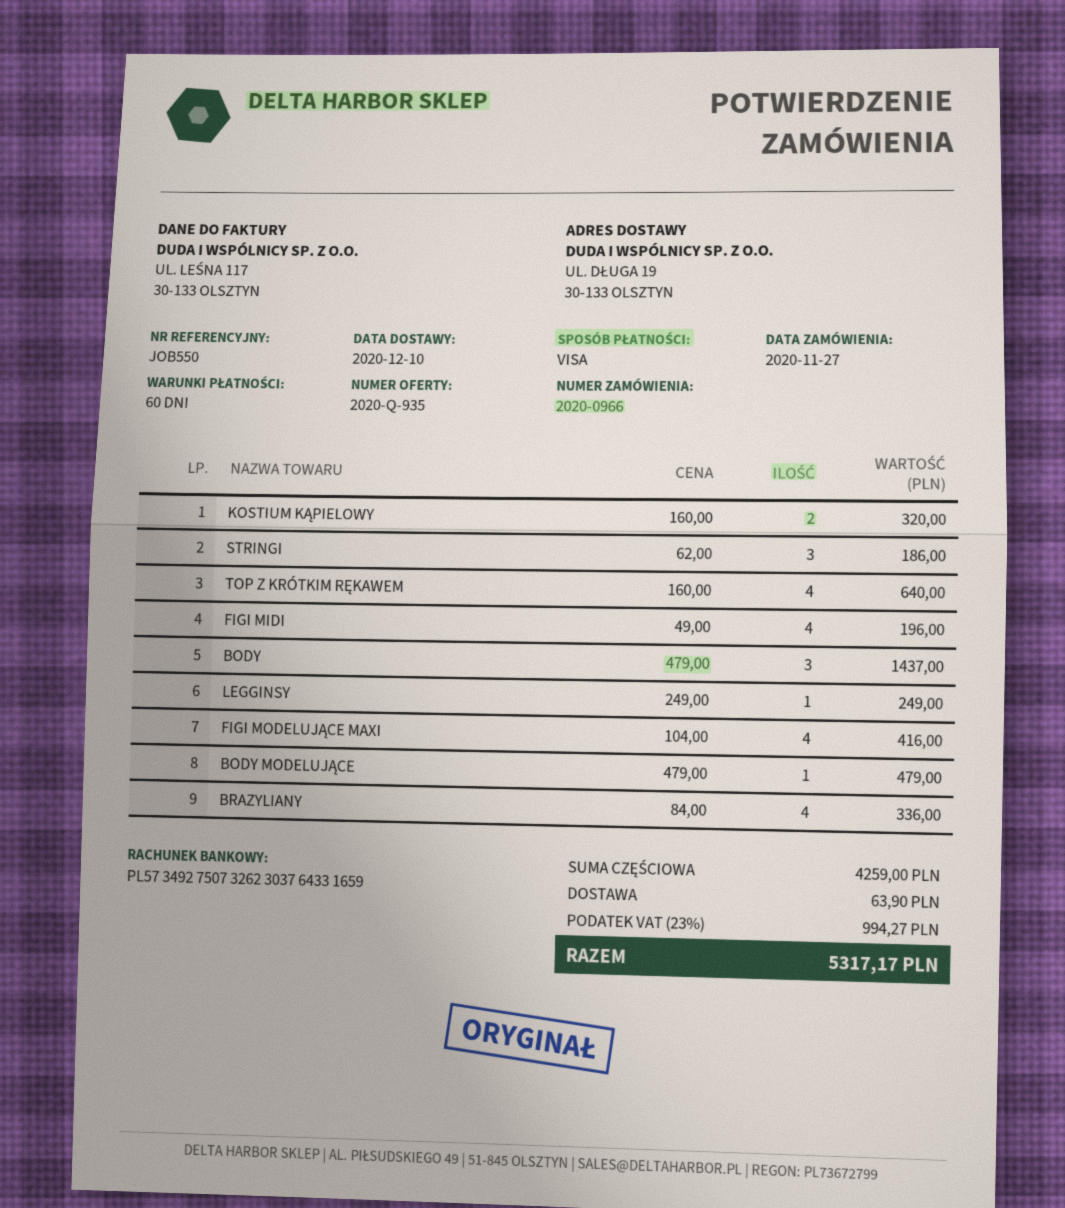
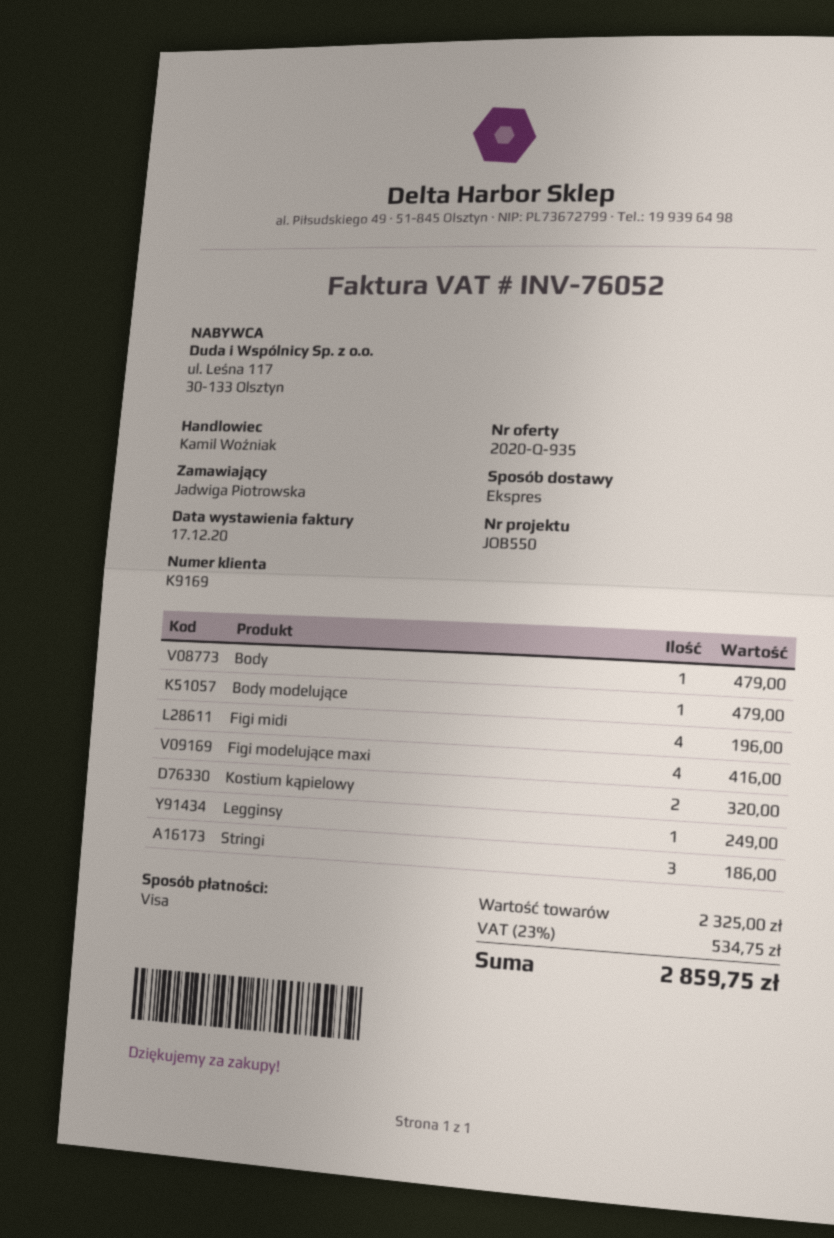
TOP Z KRÓTKIM RĘKAWEM: 4 for 640.00 -> none
BODY: 3 for 1437.00 -> 1 for 479.00
BRAZYLIANY: 4 for 336.00 -> none
subtotal: 4259.00 -> 2325.00
shipping: 63.90 -> none
tax: 23% = 994.27 -> 23% = 534.75
total: 5317.17 -> 2859.75

